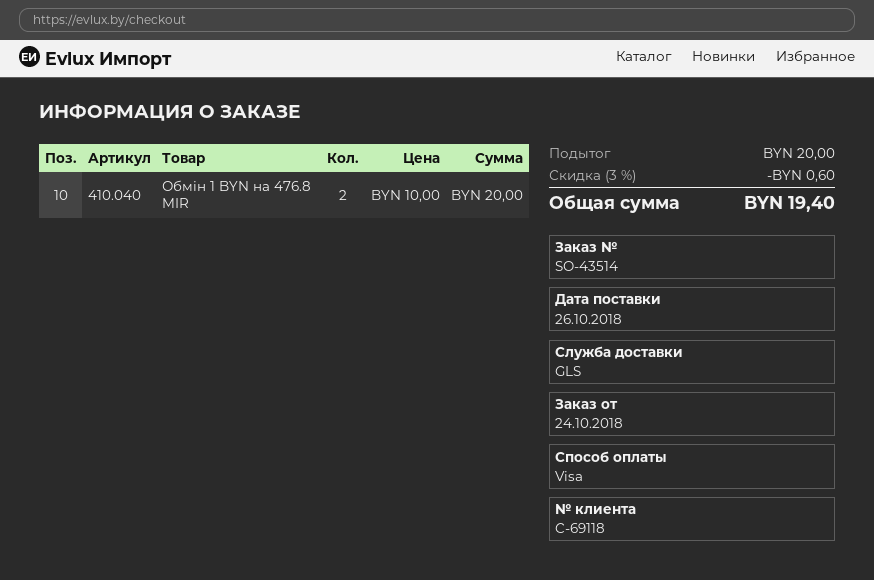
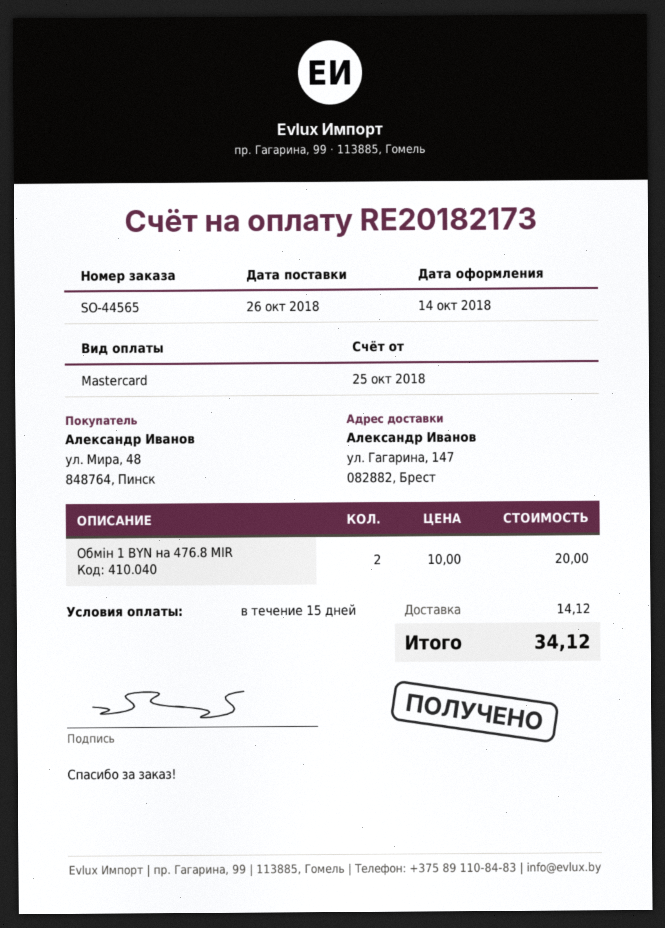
order number: SO-43514 -> SO-44565
order date: 2018-10-24 -> 2018-10-14
payment method: Visa -> Mastercard
discount: 3% = 0.60 -> none
shipping: none -> 14.12
total: 19.40 -> 34.12

